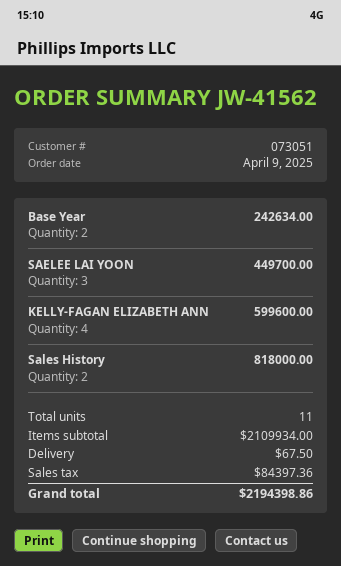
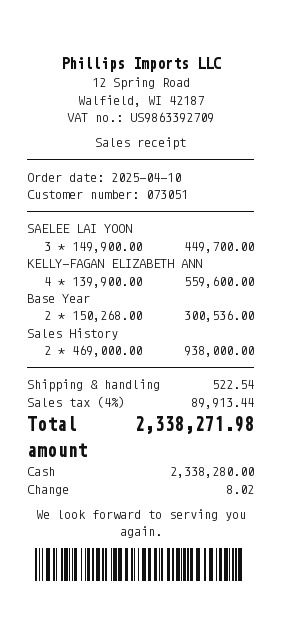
order date: 2025-04-09 -> 2025-04-10
Base Year: 2 for 242634.00 -> 2 for 300536.00
KELLY-FAGAN ELIZABETH ANN: 4 for 599600.00 -> 4 for 559600.00
Sales History: 2 for 818000.00 -> 2 for 938000.00
shipping: 67.50 -> 522.54
tax: 84397.36 -> 89913.44
total: 2194398.86 -> 2338271.98

